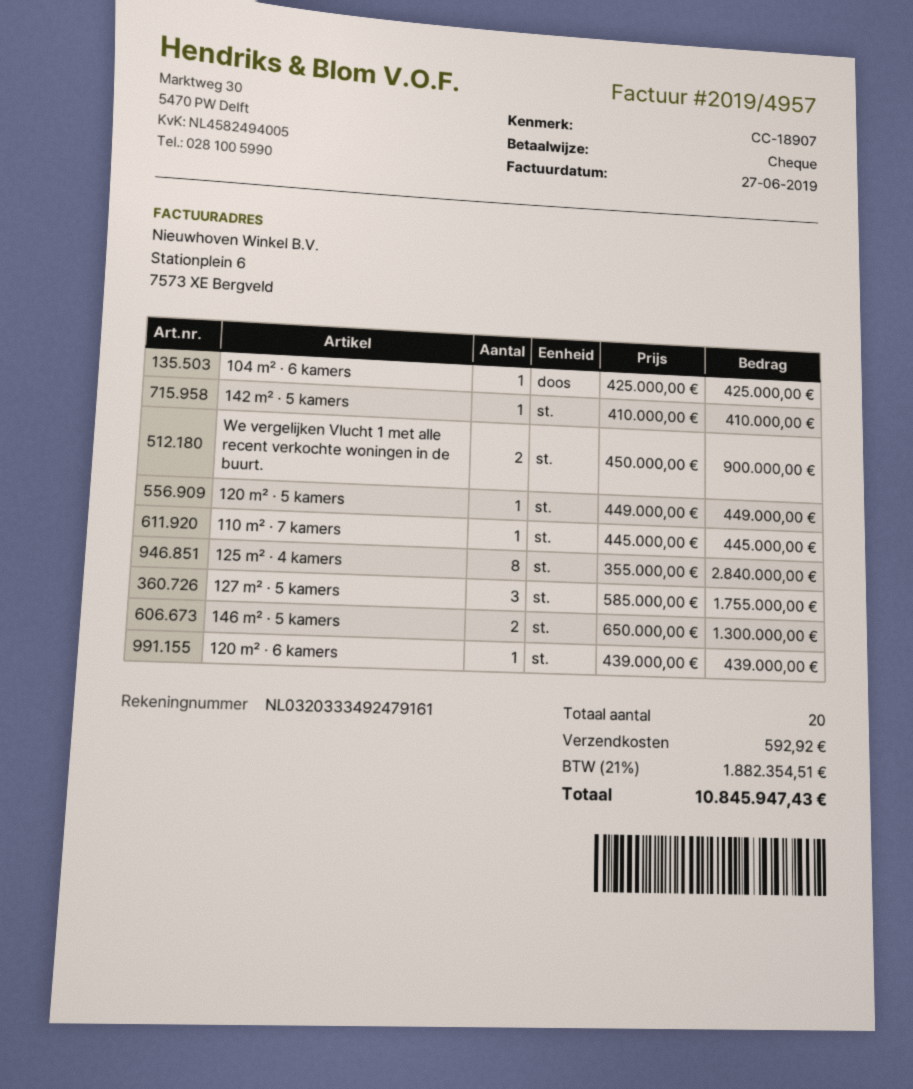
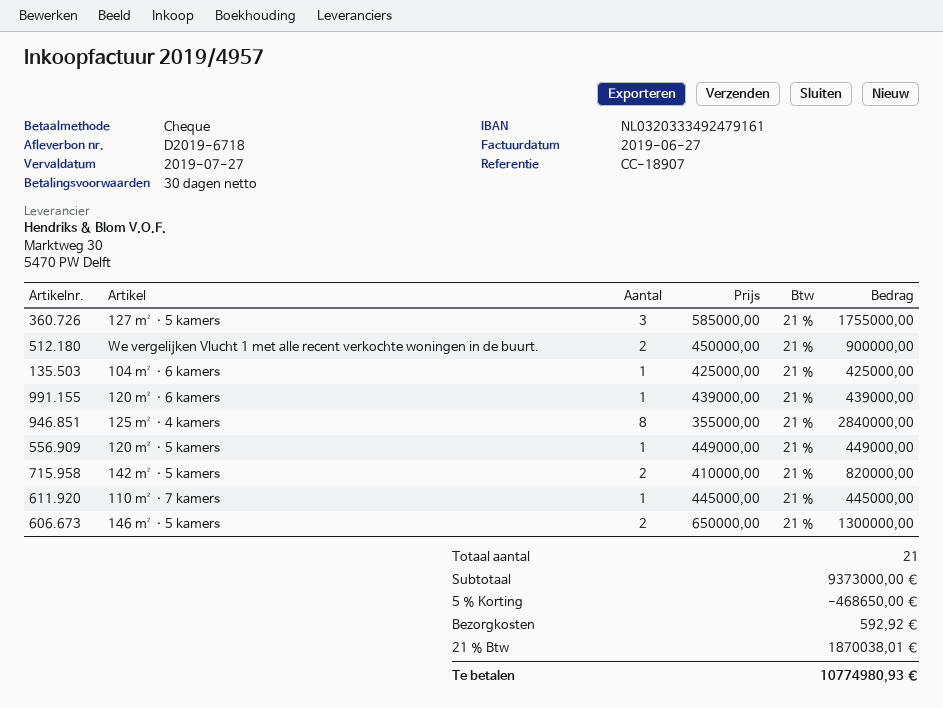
142 m² · 5 kamers: 1 x 410000.00 = 410000.00 -> 2 x 410000.00 = 820000.00
total quantity: 20 -> 21
discount: none -> 5% = 468650.00
tax: 21% = 1882354.51 -> 21% = 1870038.01
total: 10845947.43 -> 10774980.93

